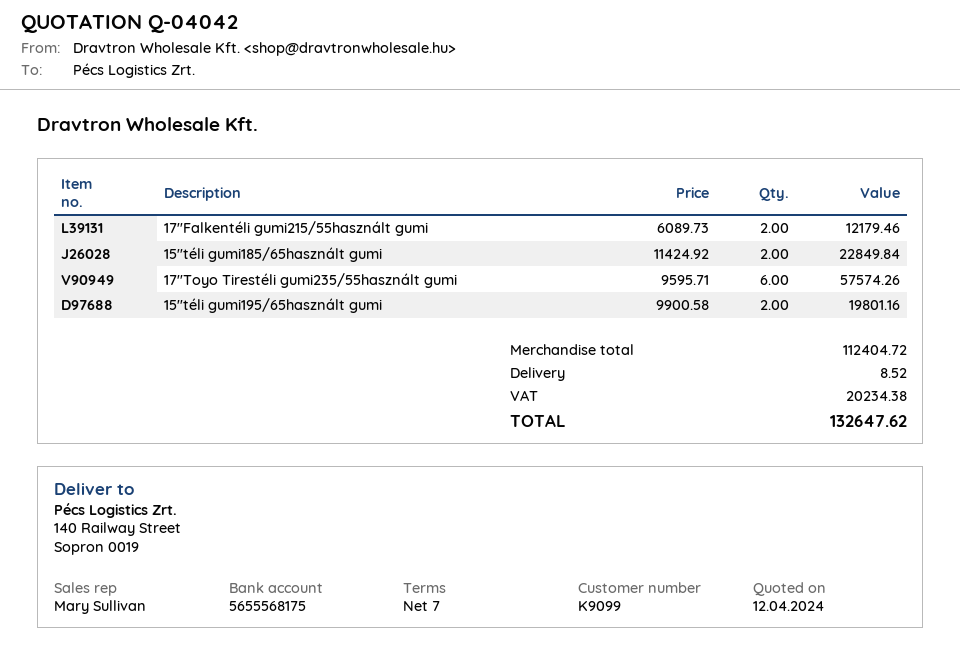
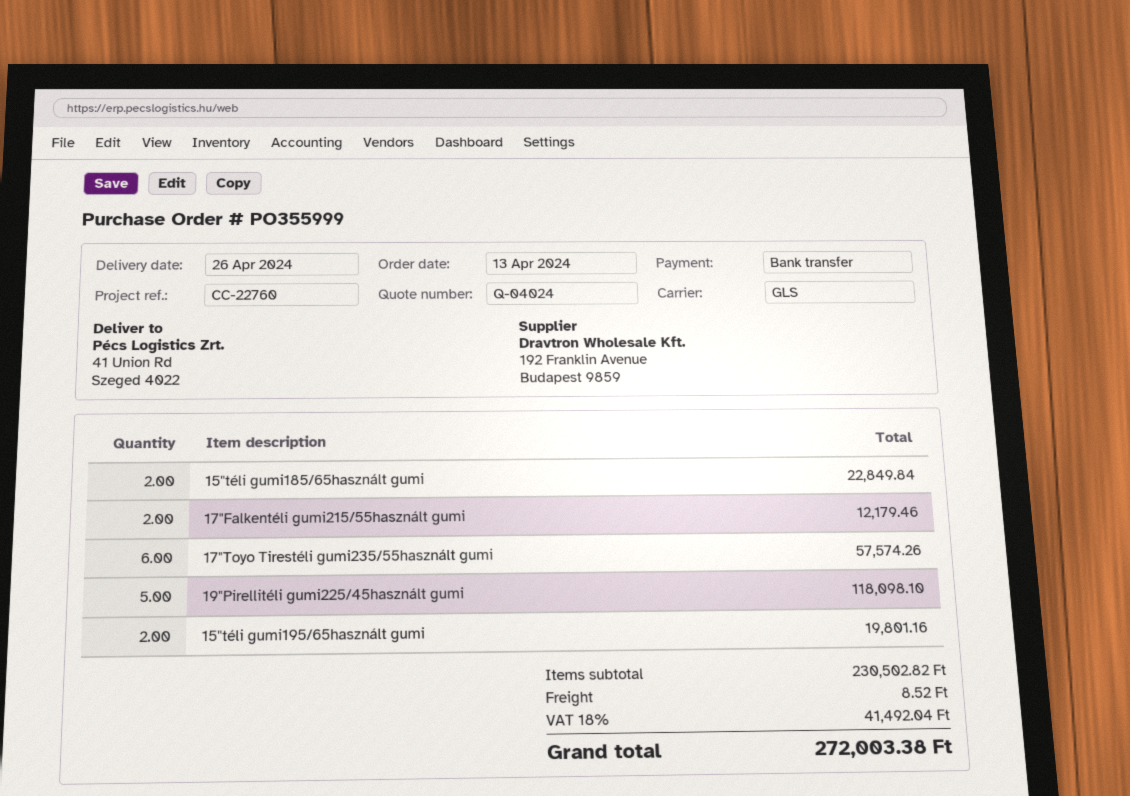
quote number: Q-04042 -> Q-04024
ship to: 140 Railway Street, Sopron 0019 -> 41 Union Rd, Szeged 4022
19"Pirellitéli gumi225/45használt gumi: none -> 5 for 118098.10
subtotal: 112404.72 -> 230502.82
tax: 20234.38 -> 41492.04
total: 132647.62 -> 272003.38

